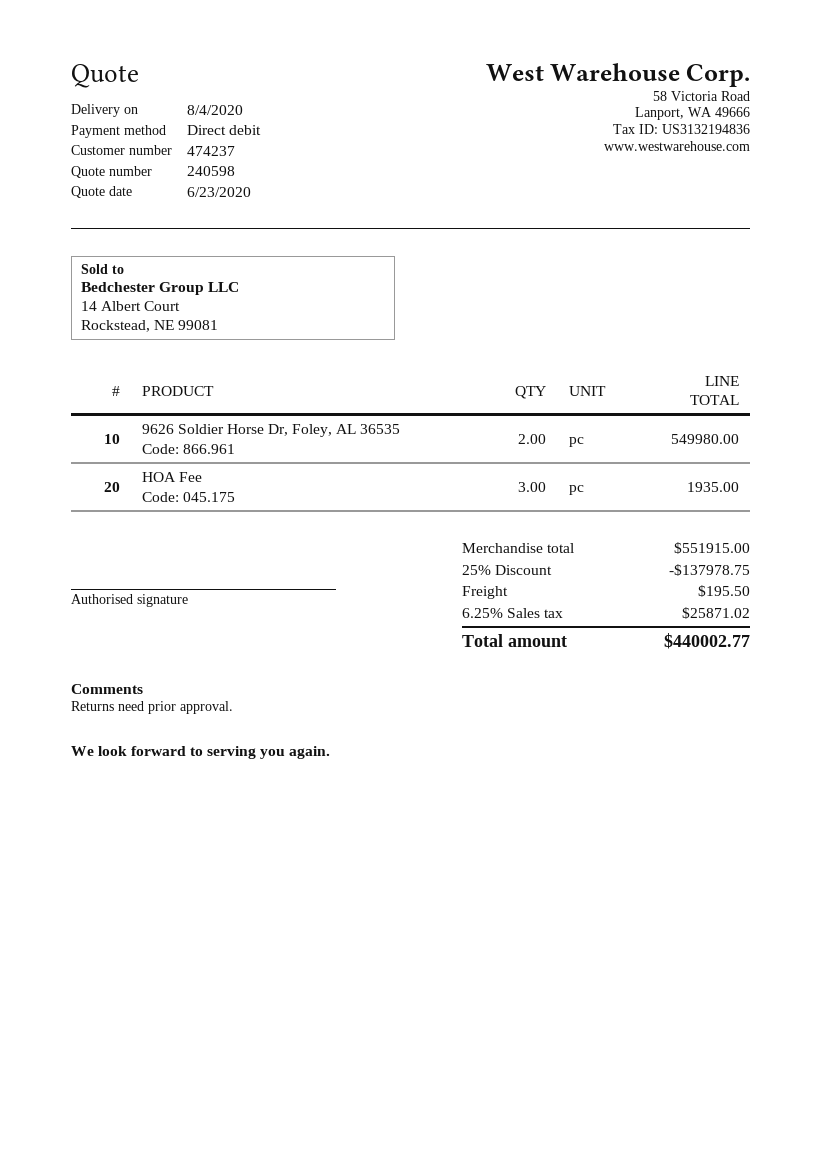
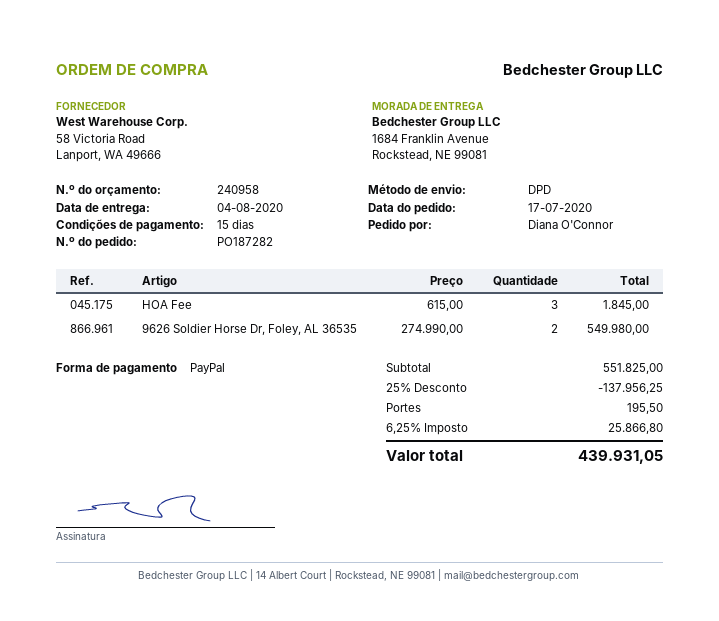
quote number: 240598 -> 240958
payment method: direct debit -> PayPal
HOA Fee: 3 for 1935.00 -> 3 for 1845.00
subtotal: 551915.00 -> 551825.00
discount: 25% = 137978.75 -> 25% = 137956.25
tax: 6.25% = 25871.02 -> 6.25% = 25866.80
total: 440002.77 -> 439931.05

